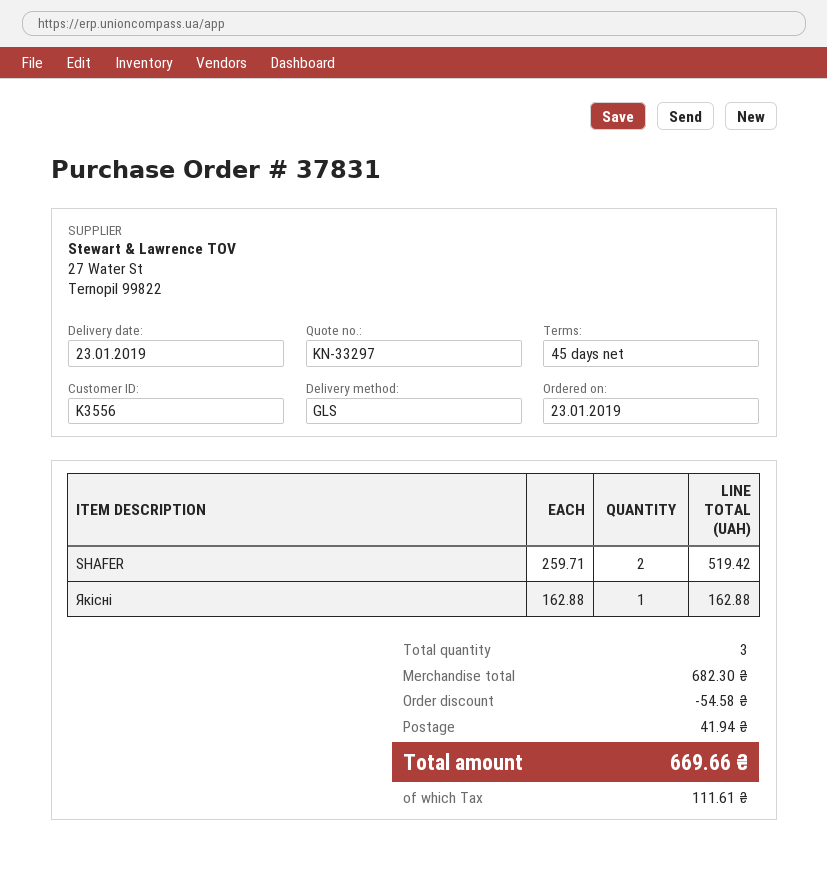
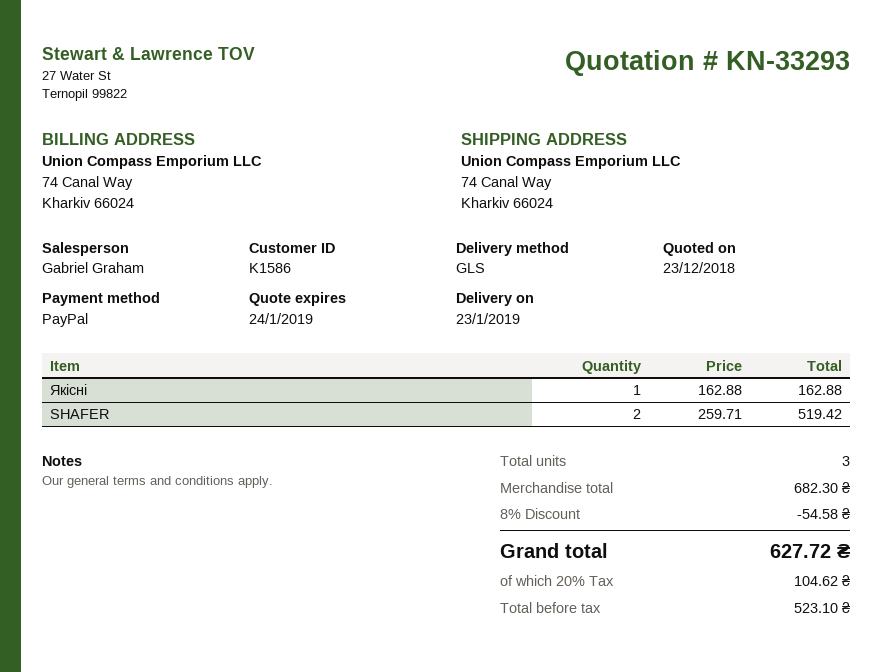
quote number: KN-33297 -> KN-33293
customer number: K3556 -> K1586
shipping: 41.94 -> none
tax: 111.61 -> 104.62
total: 669.66 -> 627.72

